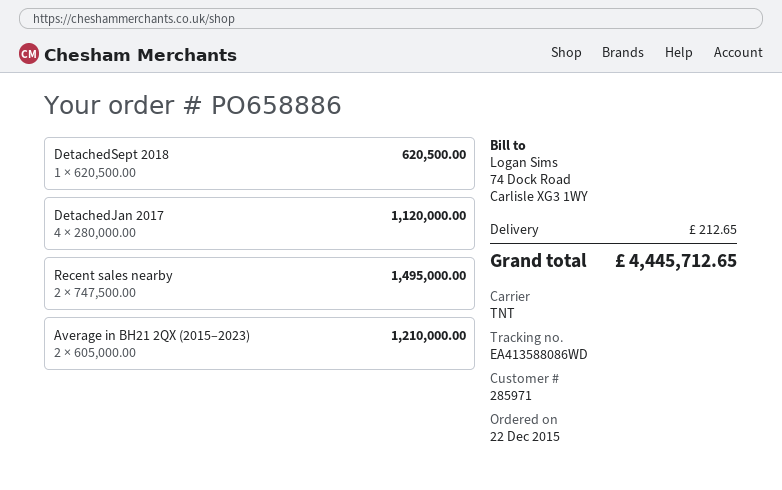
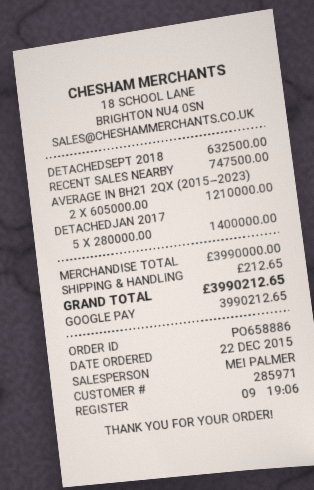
DetachedSept 2018: 1 x 620500.00 = 620500.00 -> 1 x 632500.00 = 632500.00
DetachedJan 2017: 4 x 280000.00 = 1120000.00 -> 5 x 280000.00 = 1400000.00
Recent sales nearby: 2 x 747500.00 = 1495000.00 -> 1 x 747500.00 = 747500.00
total: 4445712.65 -> 3990212.65

